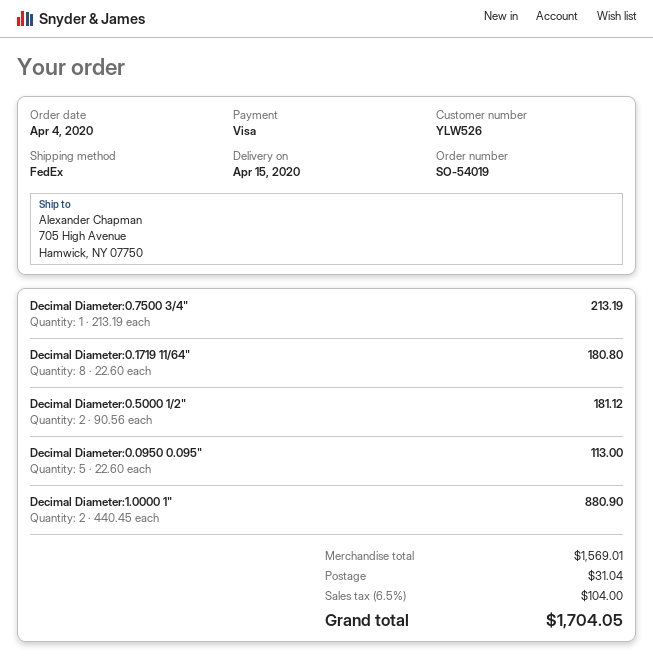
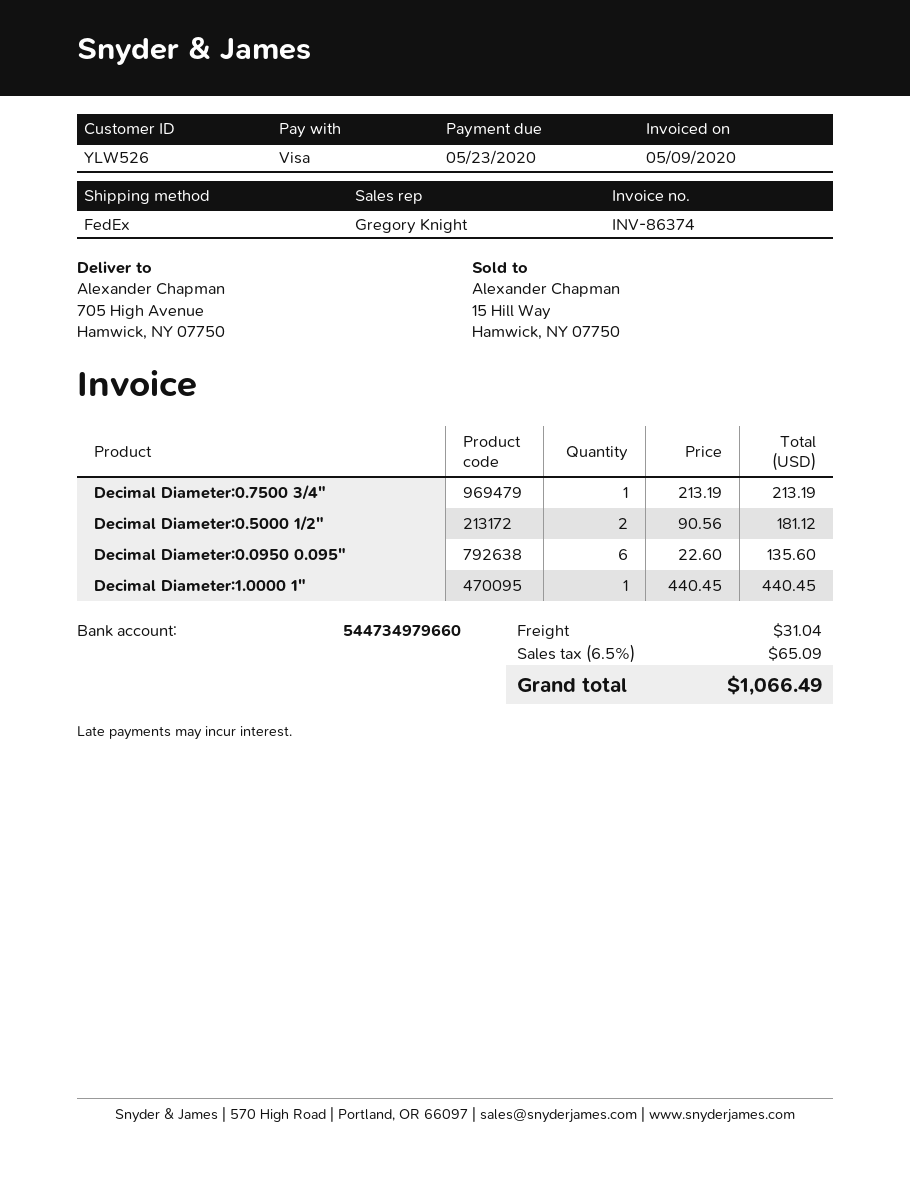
Decimal Diameter:0.1719 11/64": 8 x 22.60 = 180.80 -> none
Decimal Diameter:0.0950 0.095": 5 x 22.60 = 113.00 -> 6 x 22.60 = 135.60
Decimal Diameter:1.0000 1": 2 x 440.45 = 880.90 -> 1 x 440.45 = 440.45
tax: 6.5% = 104.00 -> 6.5% = 65.09
total: 1704.05 -> 1066.49

